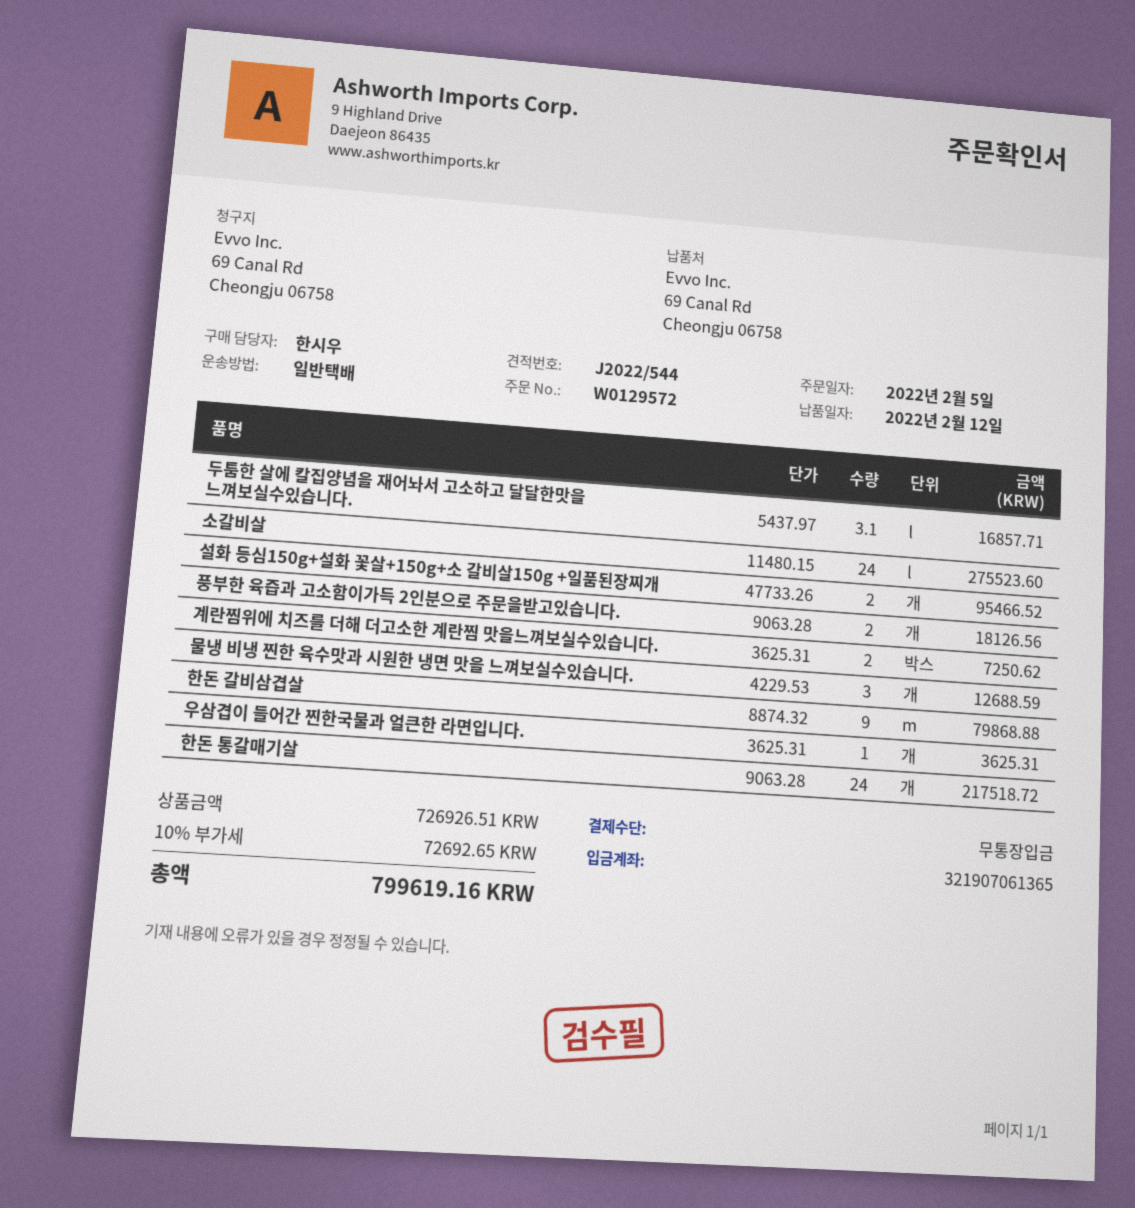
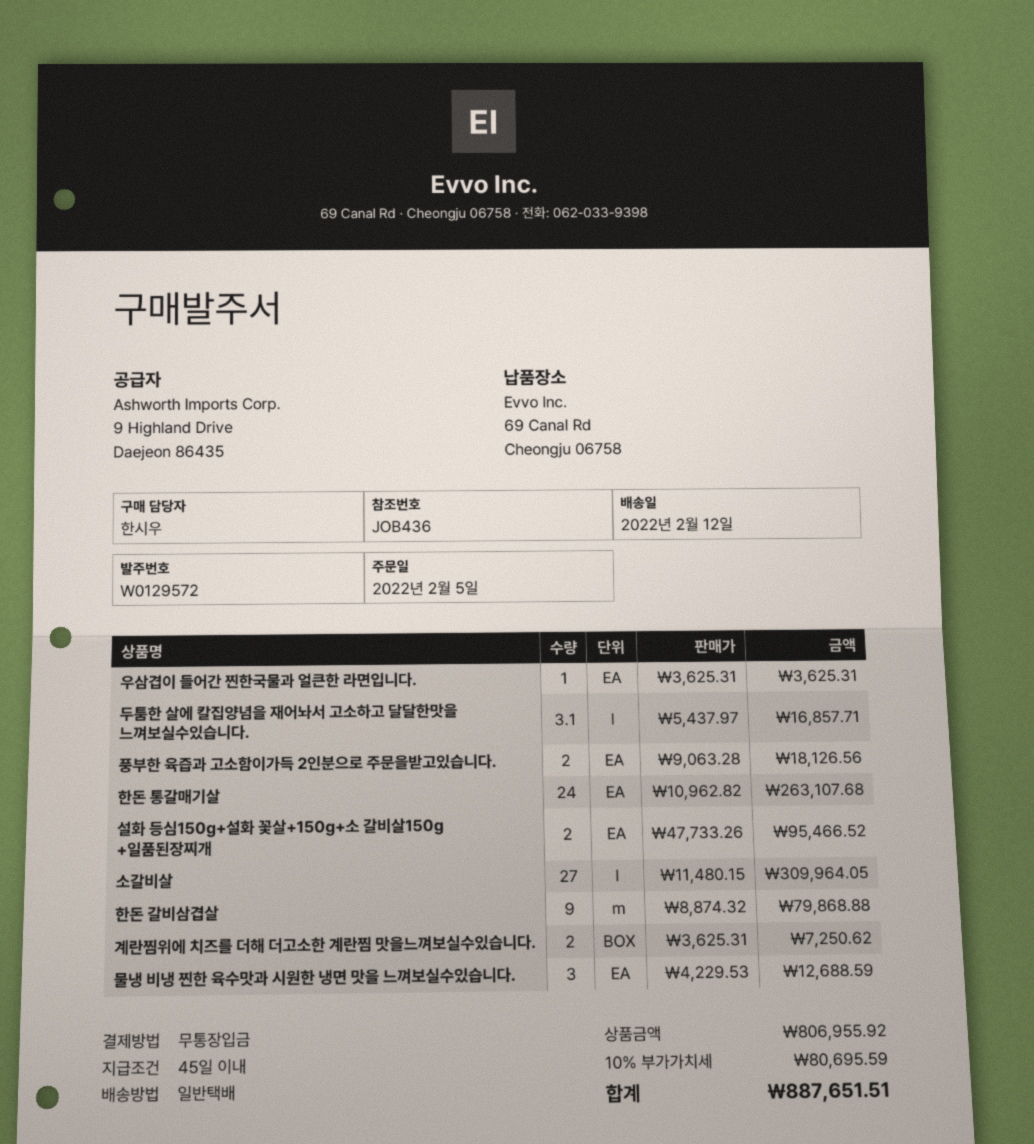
소갈비살: 24 x 11480.15 = 275523.60 -> 27 x 11480.15 = 309964.05
한돈 통갈매기살: 24 x 9063.28 = 217518.72 -> 24 x 10962.82 = 263107.68
subtotal: 726926.51 -> 806955.92
tax: 10% = 72692.65 -> 10% = 80695.59
total: 799619.16 -> 887651.51

